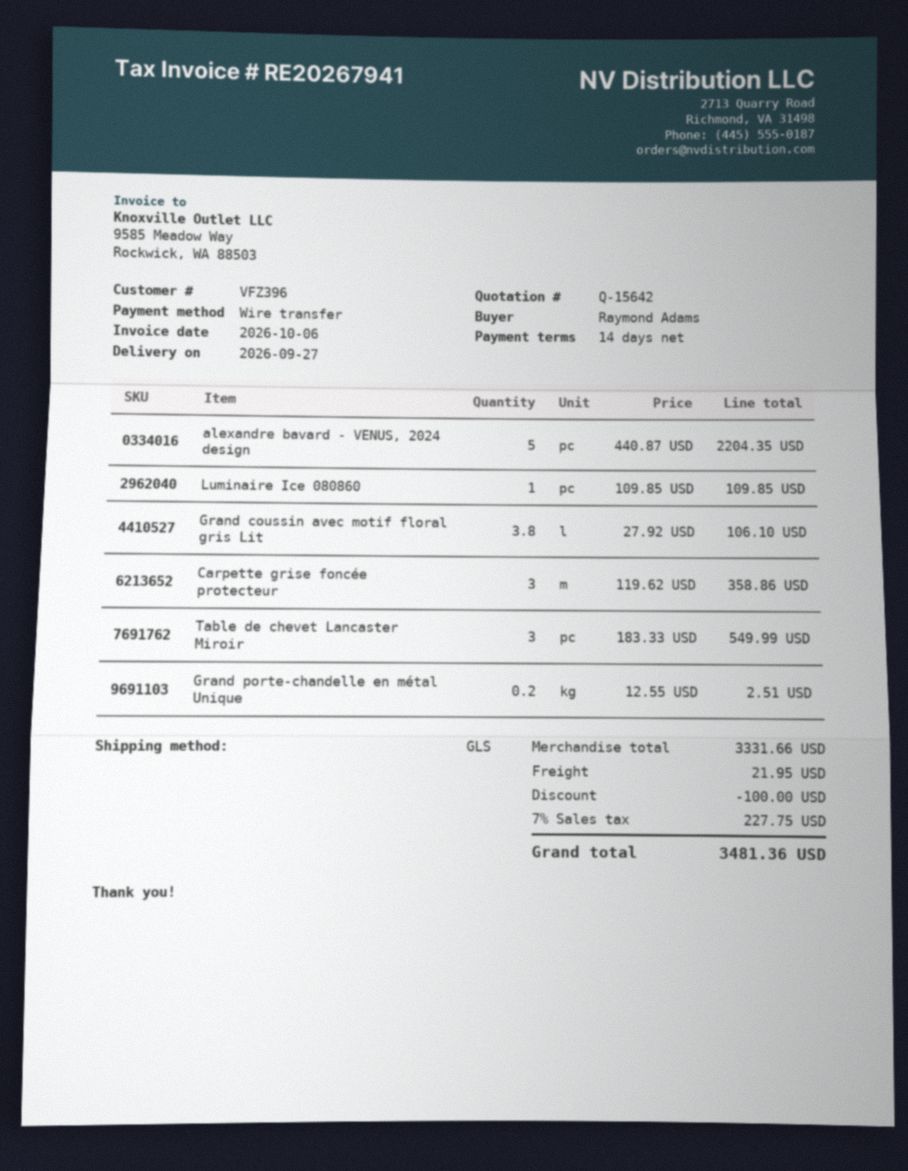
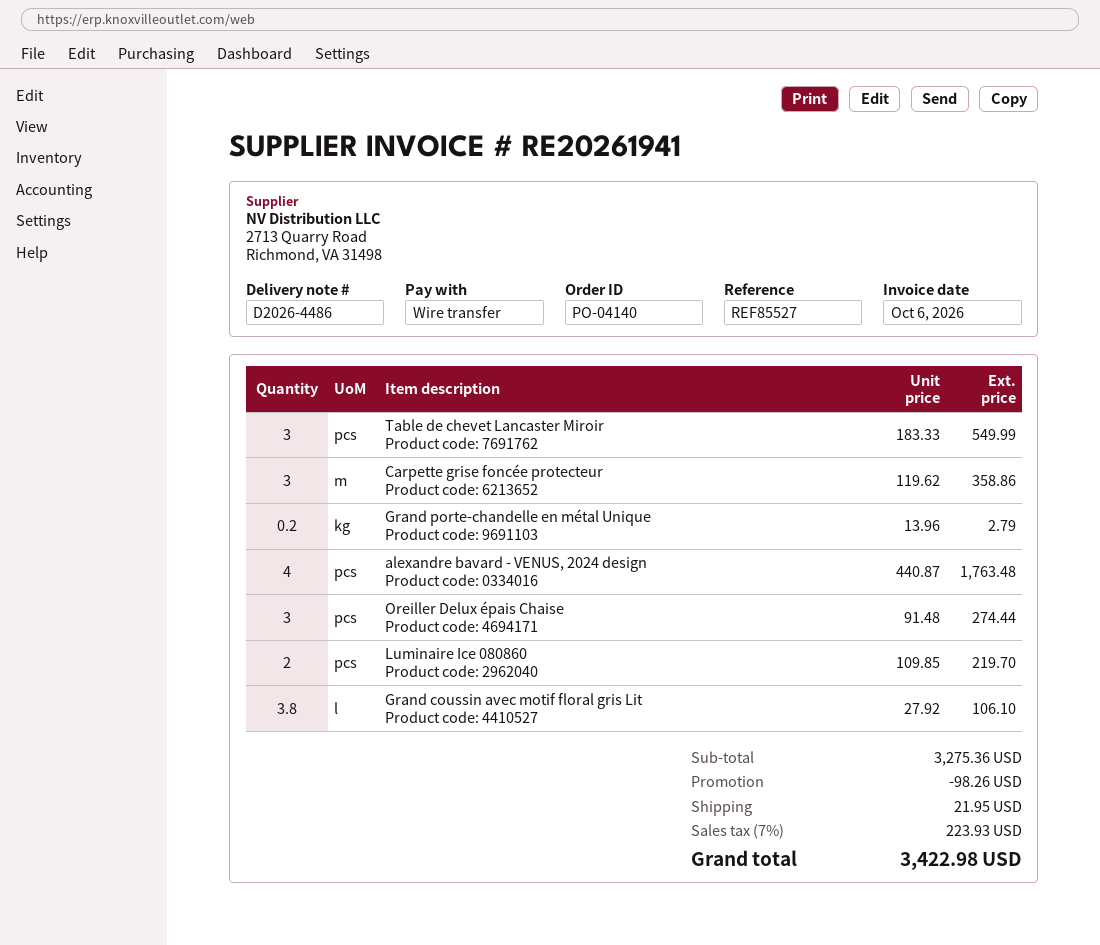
invoice number: RE20267941 -> RE20261941
alexandre bavard - VENUS, 2024 design: 5 x 440.87 = 2204.35 -> 4 x 440.87 = 1763.48
Luminaire Ice 080860: 1 x 109.85 = 109.85 -> 2 x 109.85 = 219.70
Grand porte-chandelle en métal Unique: 0.2 x 12.55 = 2.51 -> 0.2 x 13.96 = 2.79
Oreiller Delux épais Chaise: none -> 3 x 91.48 = 274.44
subtotal: 3331.66 -> 3275.36
discount: 100.00 -> 98.26
tax: 7% = 227.75 -> 7% = 223.93
total: 3481.36 -> 3422.98

